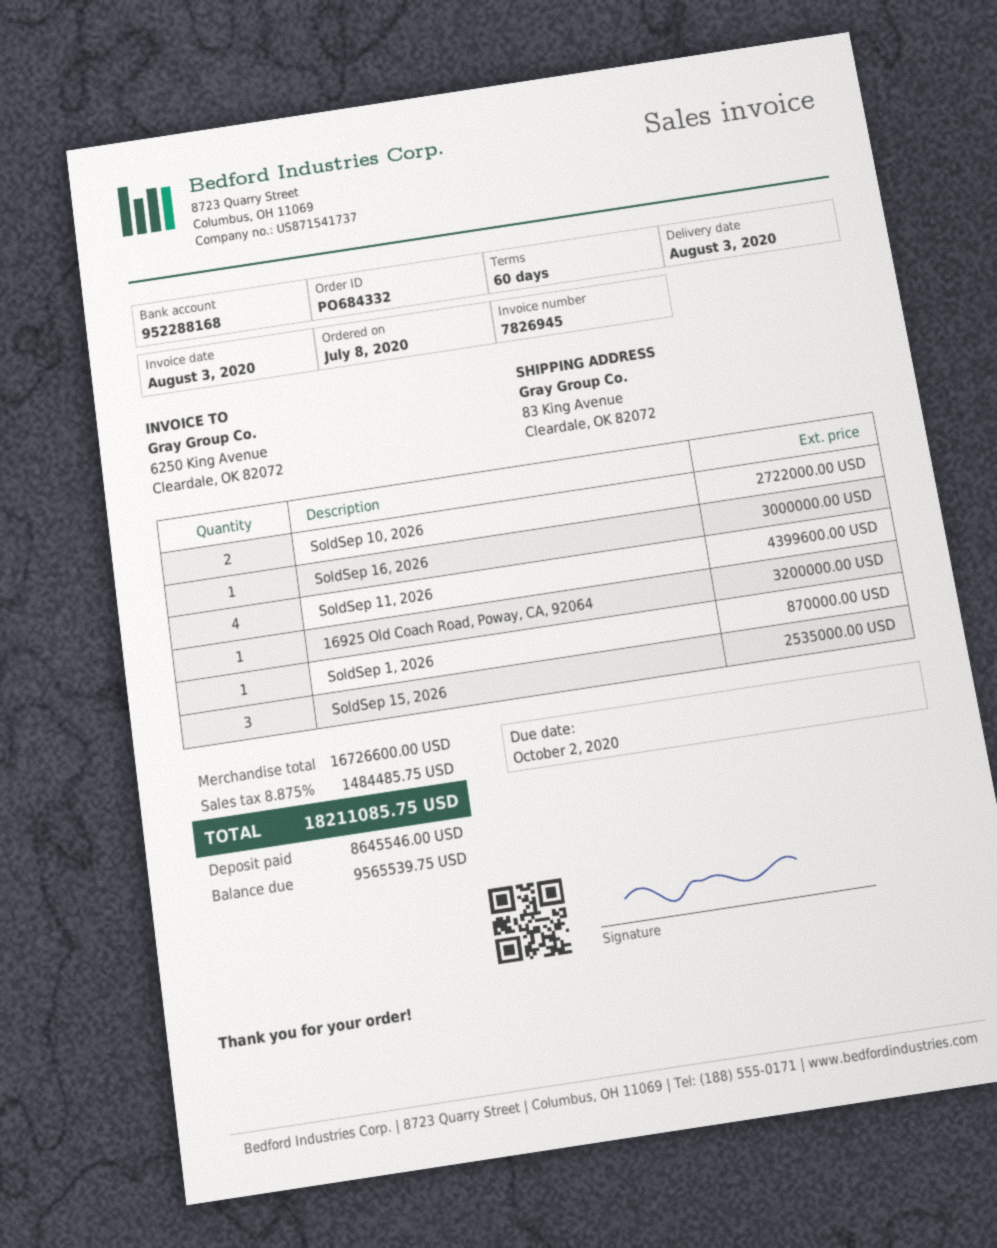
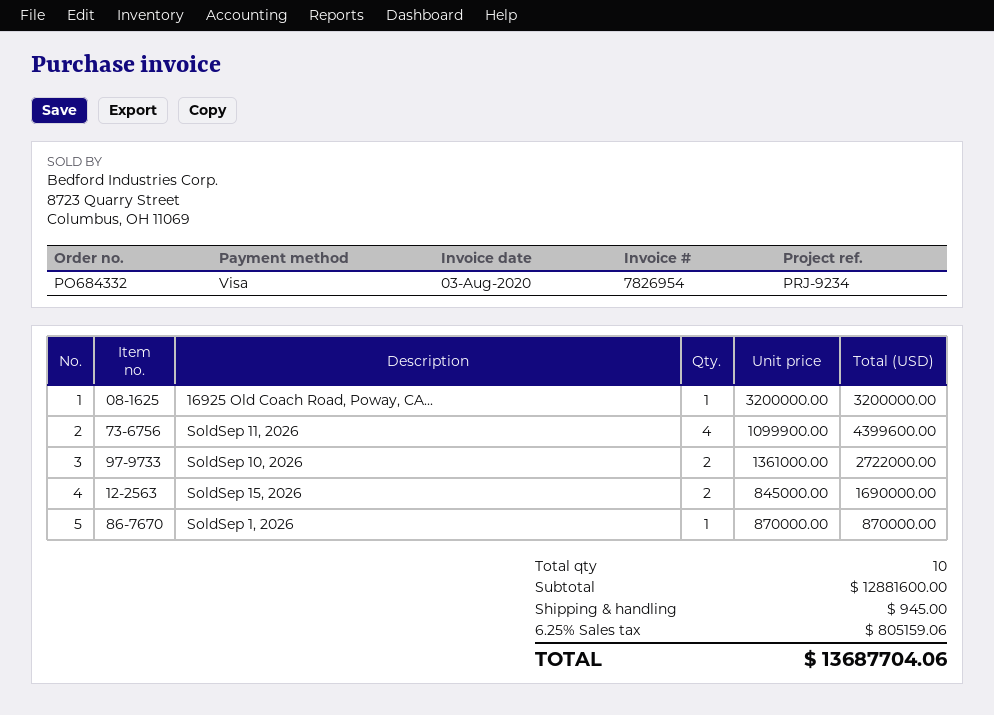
invoice number: 7826945 -> 7826954
SoldSep 16, 2026: 1 for 3000000.00 -> none
SoldSep 15, 2026: 3 for 2535000.00 -> 2 for 1690000.00
subtotal: 16726600.00 -> 12881600.00
shipping: none -> 945.00
tax: 8.875% = 1484485.75 -> 6.25% = 805159.06
total: 18211085.75 -> 13687704.06

